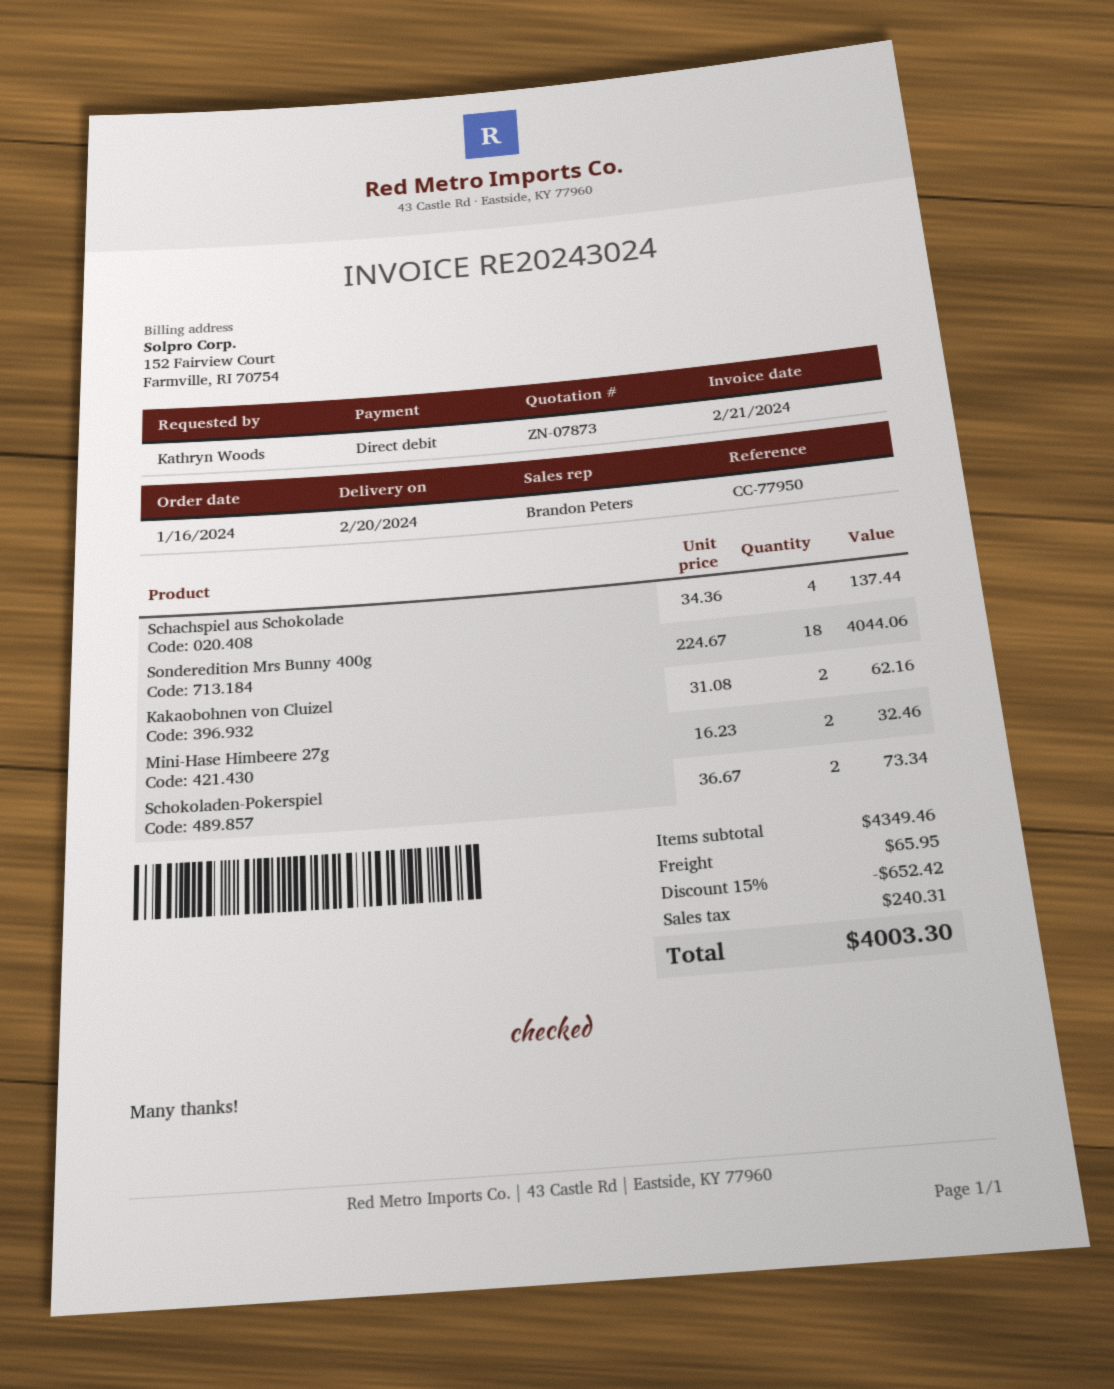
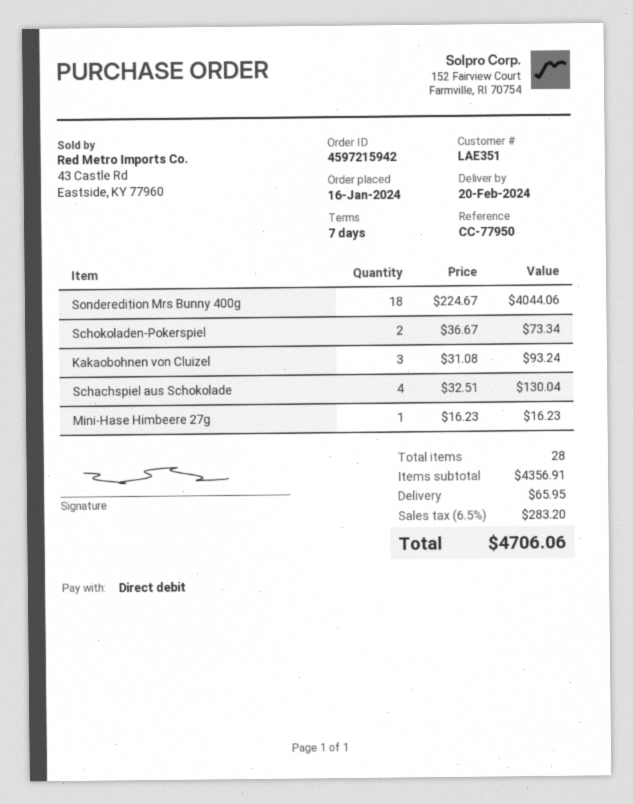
Schachspiel aus Schokolade: 4 x 34.36 = 137.44 -> 4 x 32.51 = 130.04
Kakaobohnen von Cluizel: 2 x 31.08 = 62.16 -> 3 x 31.08 = 93.24
Mini-Hase Himbeere 27g: 2 x 16.23 = 32.46 -> 1 x 16.23 = 16.23
subtotal: 4349.46 -> 4356.91
discount: 15% = 652.42 -> none
tax: 240.31 -> 283.20
total: 4003.30 -> 4706.06

